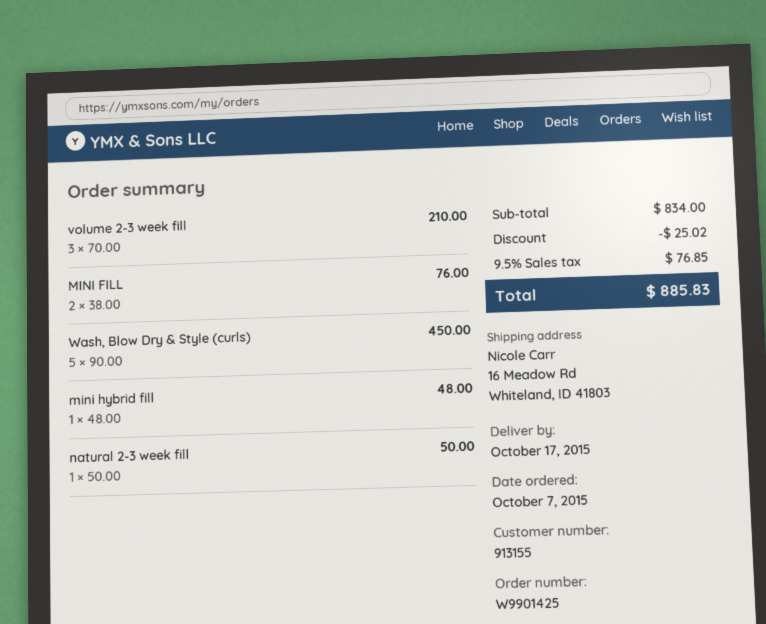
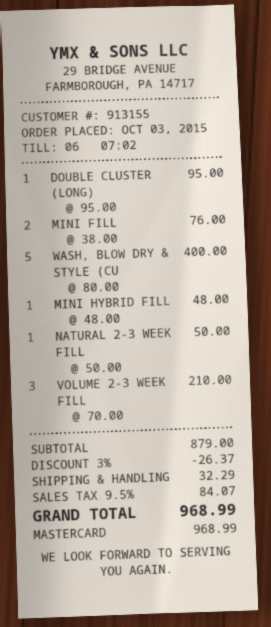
order date: 2015-10-07 -> 2015-10-03
Wash, Blow Dry & Style (curls): 5 x 90.00 = 450.00 -> 5 x 80.00 = 400.00
DOUBLE CLUSTER (LONG): none -> 1 x 95.00 = 95.00
subtotal: 834.00 -> 879.00
discount: 25.02 -> 26.37
shipping: none -> 32.29
tax: 9.5% = 76.85 -> 9.5% = 84.07
total: 885.83 -> 968.99

